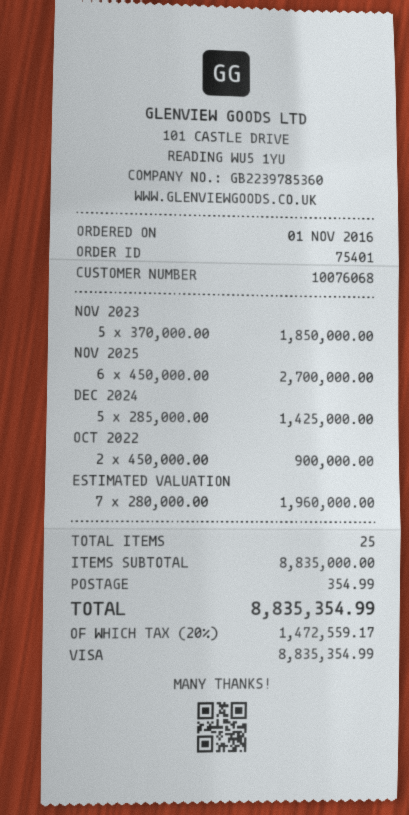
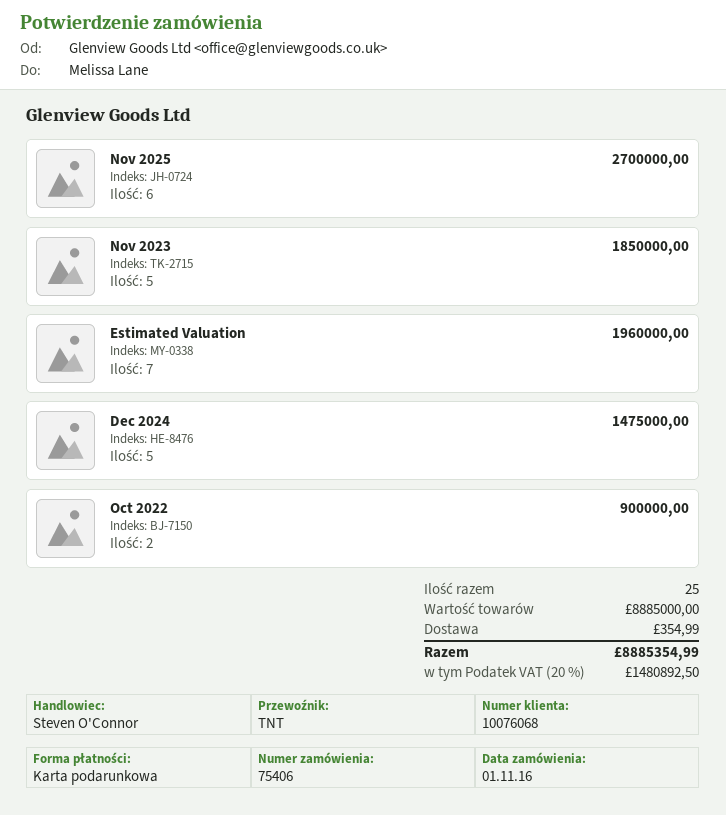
order number: 75401 -> 75406
payment method: Visa -> gift card
DEC 2024: 5 for 1425000.00 -> 5 for 1475000.00
subtotal: 8835000.00 -> 8885000.00
tax: 20% = 1472559.17 -> 20% = 1480892.50
total: 8835354.99 -> 8885354.99

